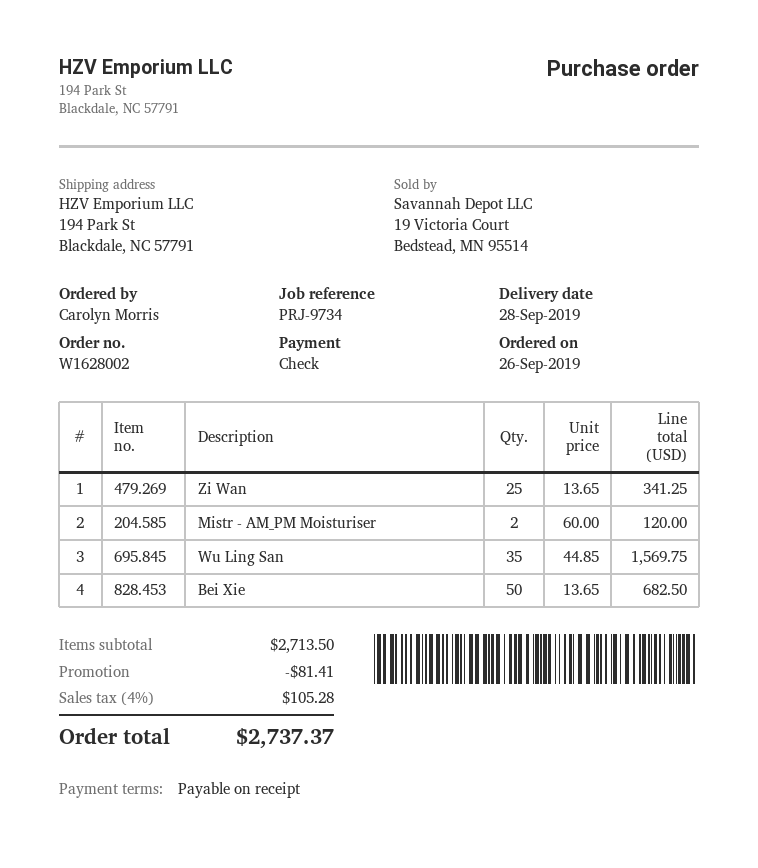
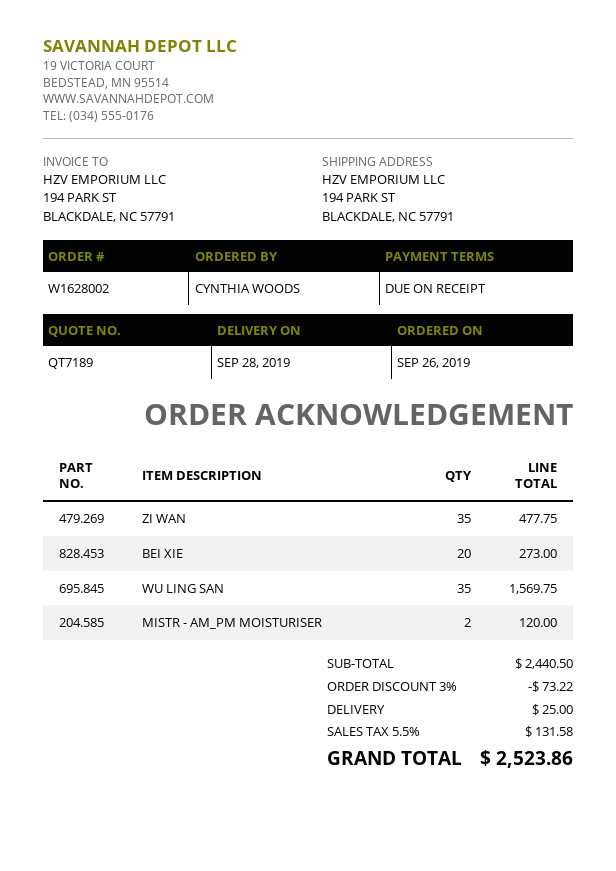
ordered by: Carolyn Morris -> CYNTHIA WOODS
Zi Wan: 25 for 341.25 -> 35 for 477.75
Bei Xie: 50 for 682.50 -> 20 for 273.00
subtotal: 2713.50 -> 2440.50
discount: 81.41 -> 73.22
shipping: none -> 25.00
tax: 4% = 105.28 -> 5.5% = 131.58
total: 2737.37 -> 2523.86

